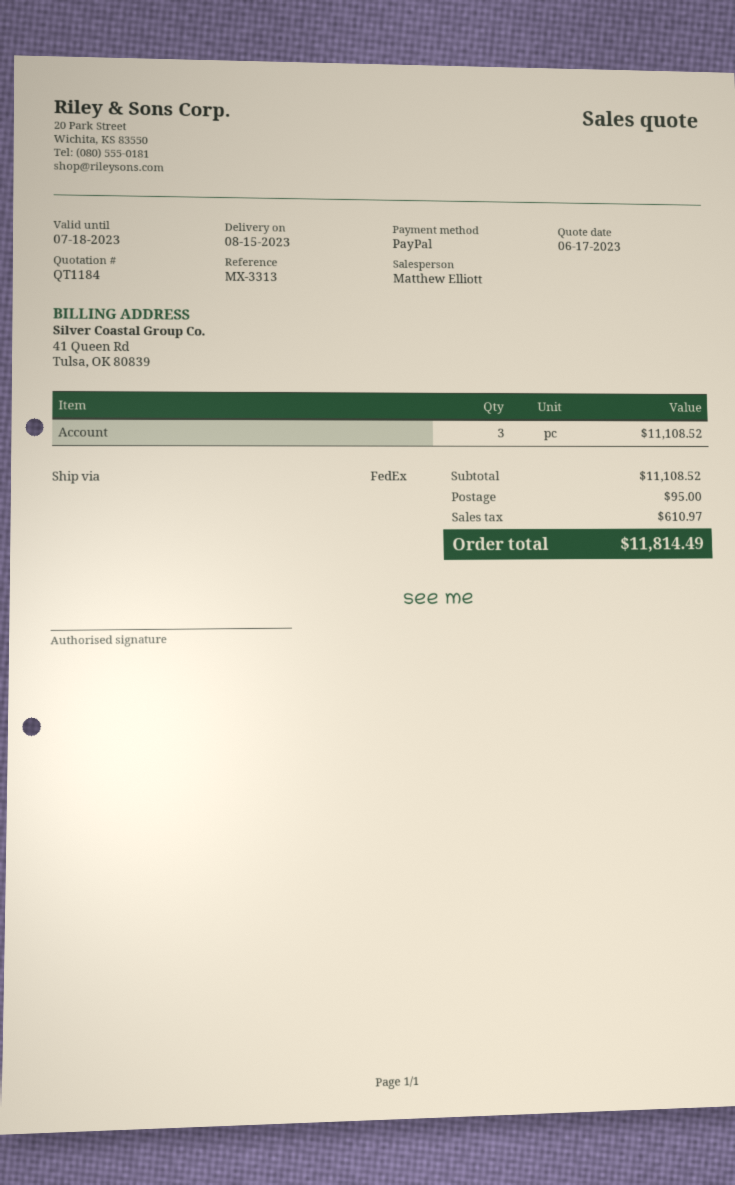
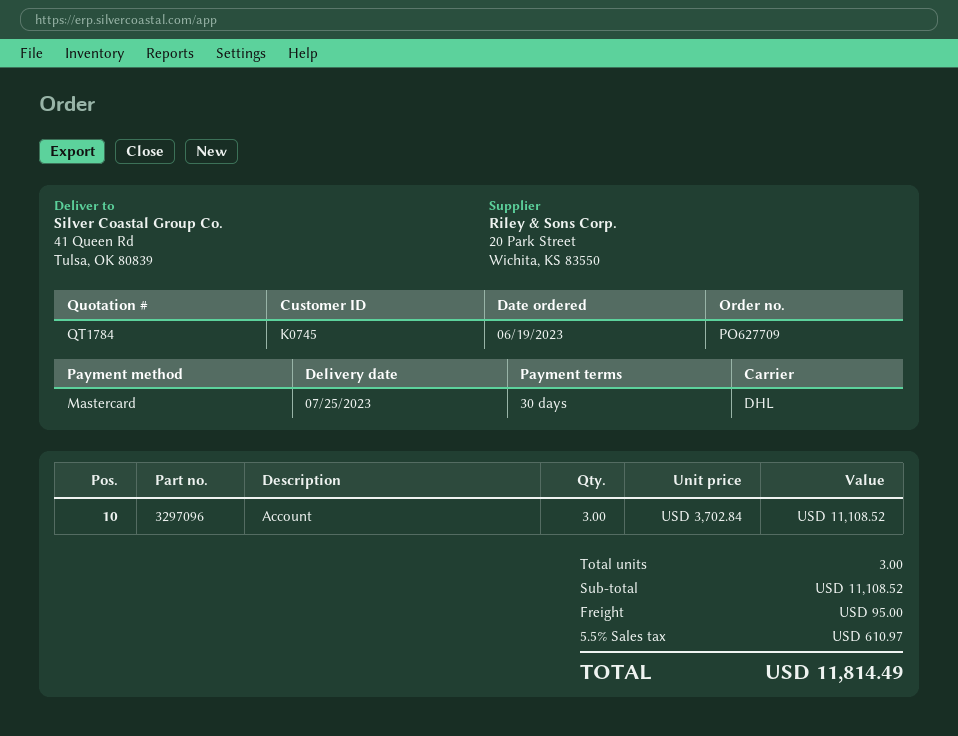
quote number: QT1184 -> QT1784
delivery date: 2023-08-15 -> 2023-07-25
payment method: PayPal -> Mastercard
shipping method: FedEx -> DHL

